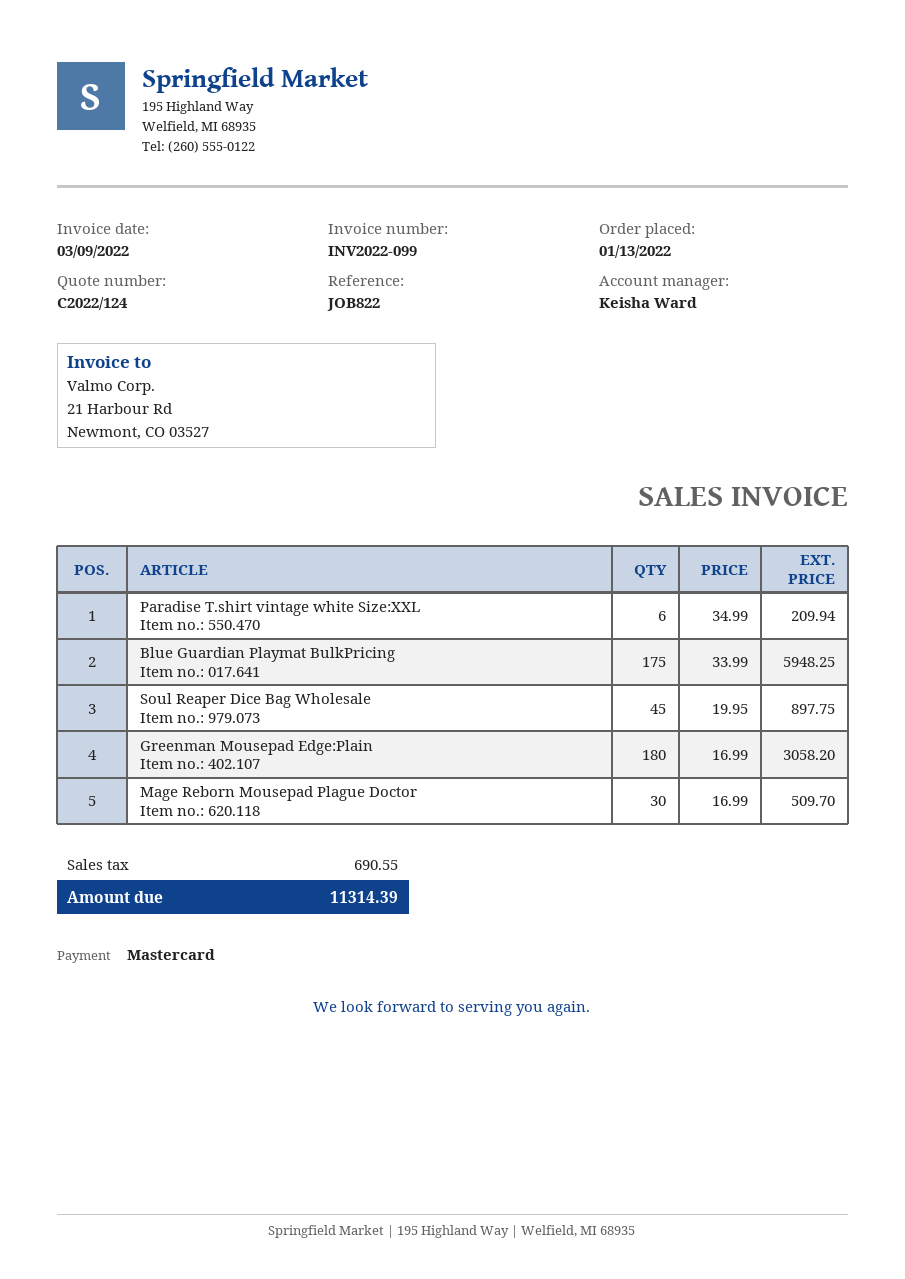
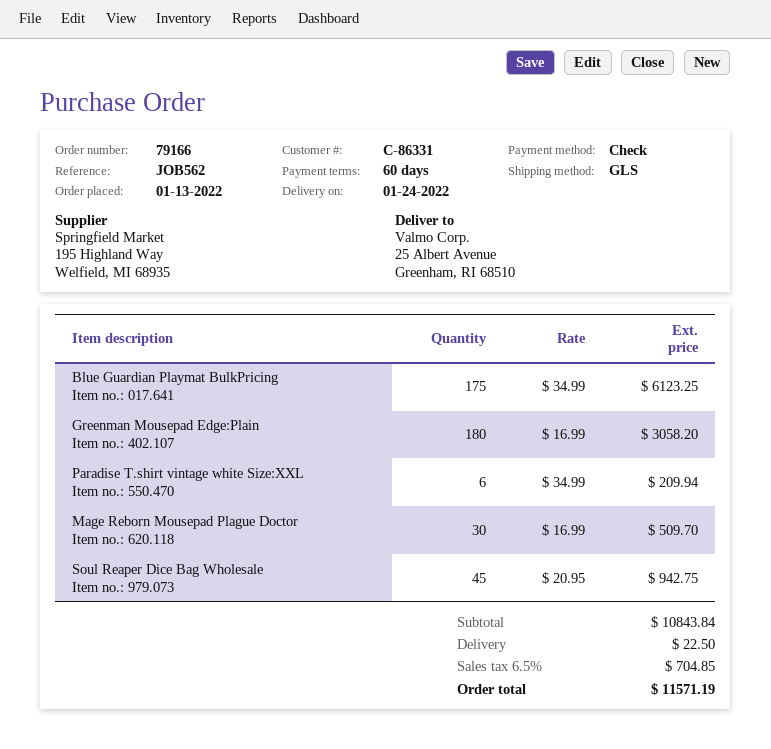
reference: JOB822 -> JOB562
payment method: Mastercard -> cheque
Blue Guardian Playmat BulkPricing: 175 x 33.99 = 5948.25 -> 175 x 34.99 = 6123.25
Soul Reaper Dice Bag Wholesale: 45 x 19.95 = 897.75 -> 45 x 20.95 = 942.75
shipping: none -> 22.50
tax: 690.55 -> 704.85
total: 11314.39 -> 11571.19

